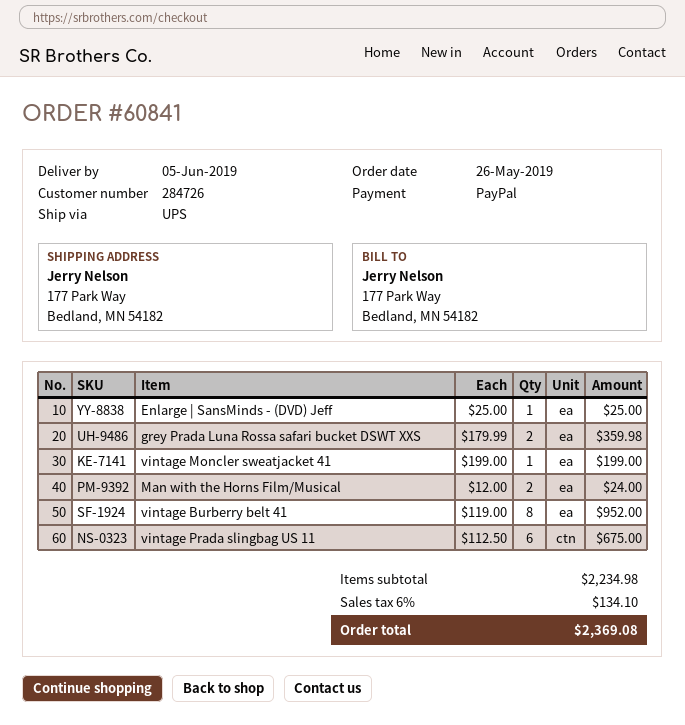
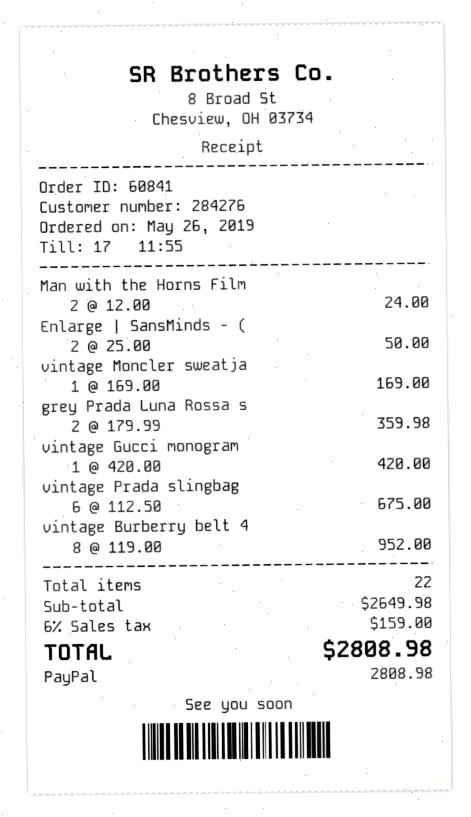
customer number: 284726 -> 284276
Enlarge | SansMinds - (DVD) Jeff: 1 x 25.00 = 25.00 -> 2 x 25.00 = 50.00
vintage Moncler sweatjacket 41: 1 x 199.00 = 199.00 -> 1 x 169.00 = 169.00
vintage Gucci monogram: none -> 1 x 420.00 = 420.00
subtotal: 2234.98 -> 2649.98
tax: 6% = 134.10 -> 6% = 159.00
total: 2369.08 -> 2808.98

